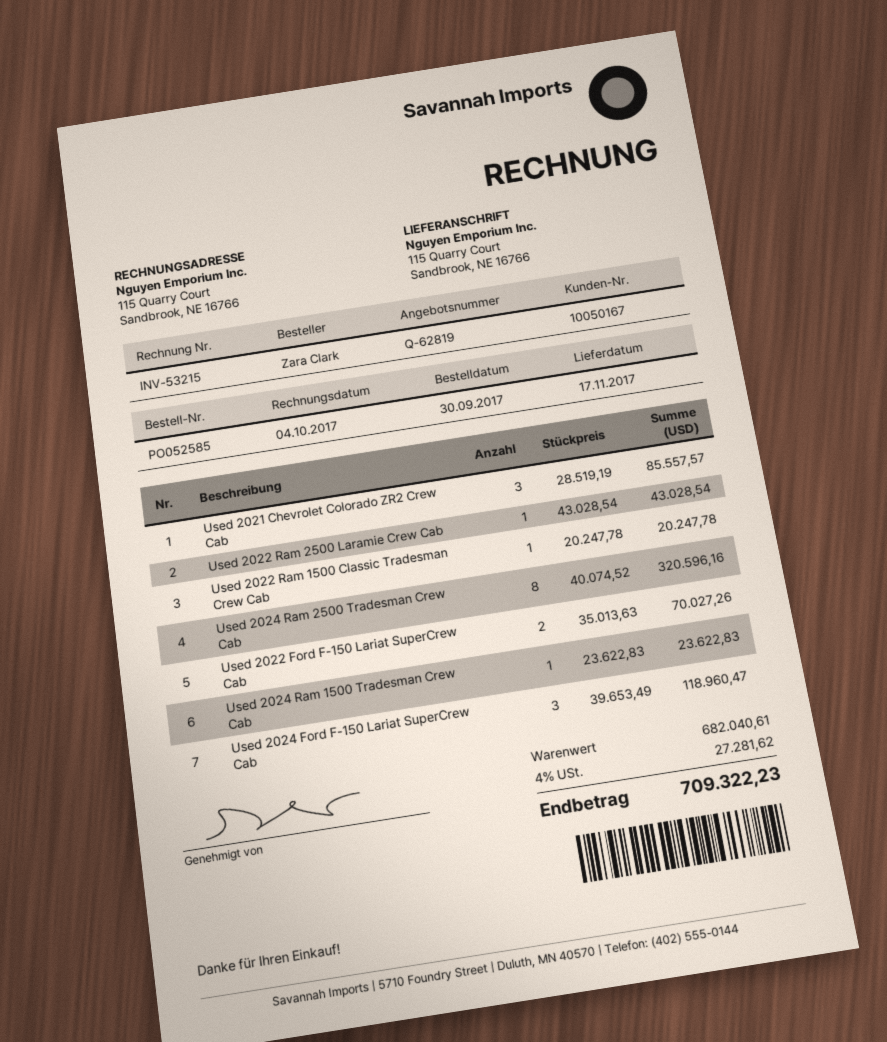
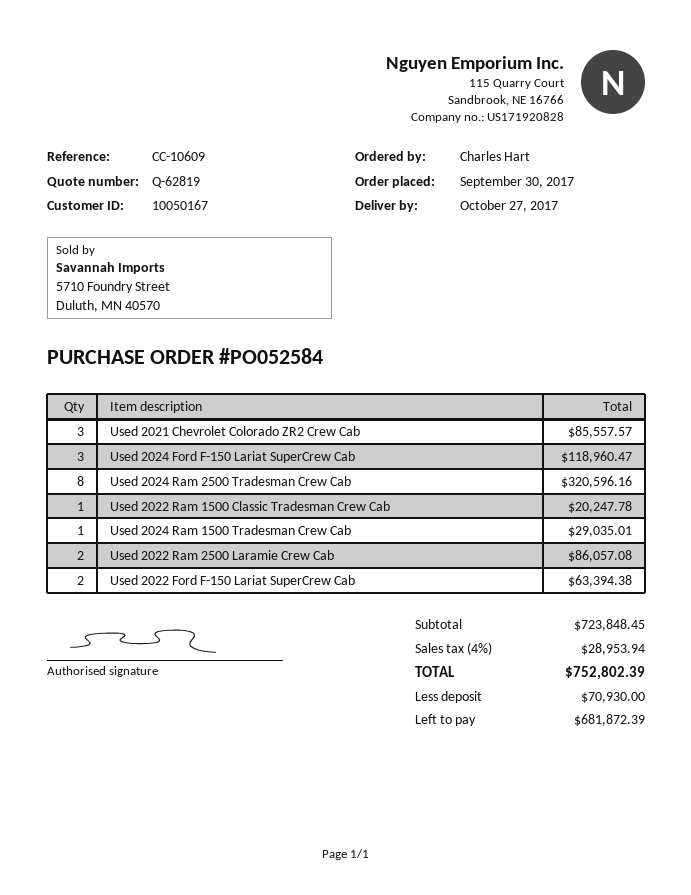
order number: PO052585 -> PO052584
delivery date: 2017-11-17 -> 2017-10-27
ordered by: Zara Clark -> Charles Hart
Used 2022 Ram 2500 Laramie Crew Cab: 1 for 43028.54 -> 2 for 86057.08
Used 2022 Ford F-150 Lariat SuperCrew Cab: 2 for 70027.26 -> 2 for 63394.38
Used 2024 Ram 1500 Tradesman Crew Cab: 1 for 23622.83 -> 1 for 29035.01
subtotal: 682040.61 -> 723848.45
tax: 4% = 27281.62 -> 4% = 28953.94
total: 709322.23 -> 752802.39

